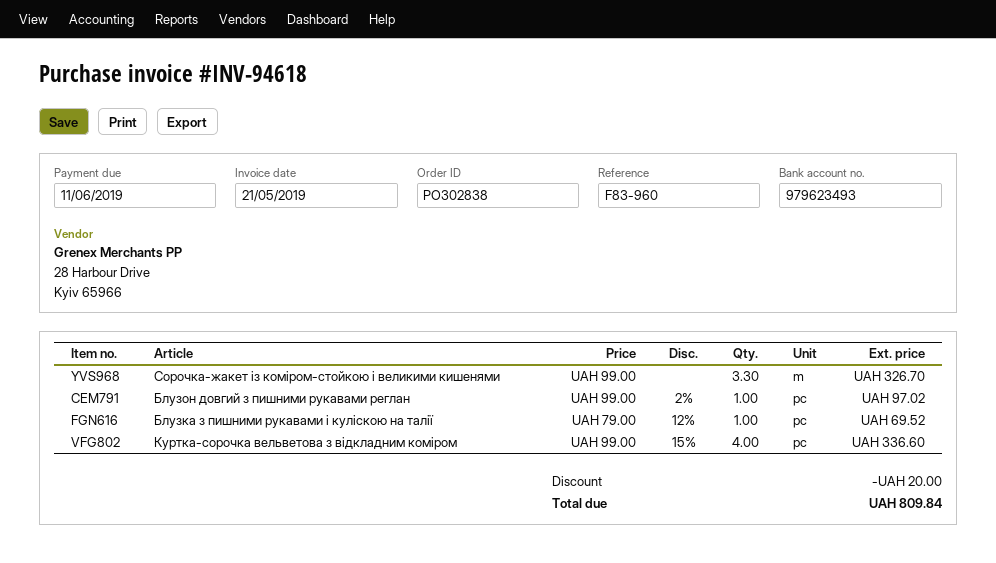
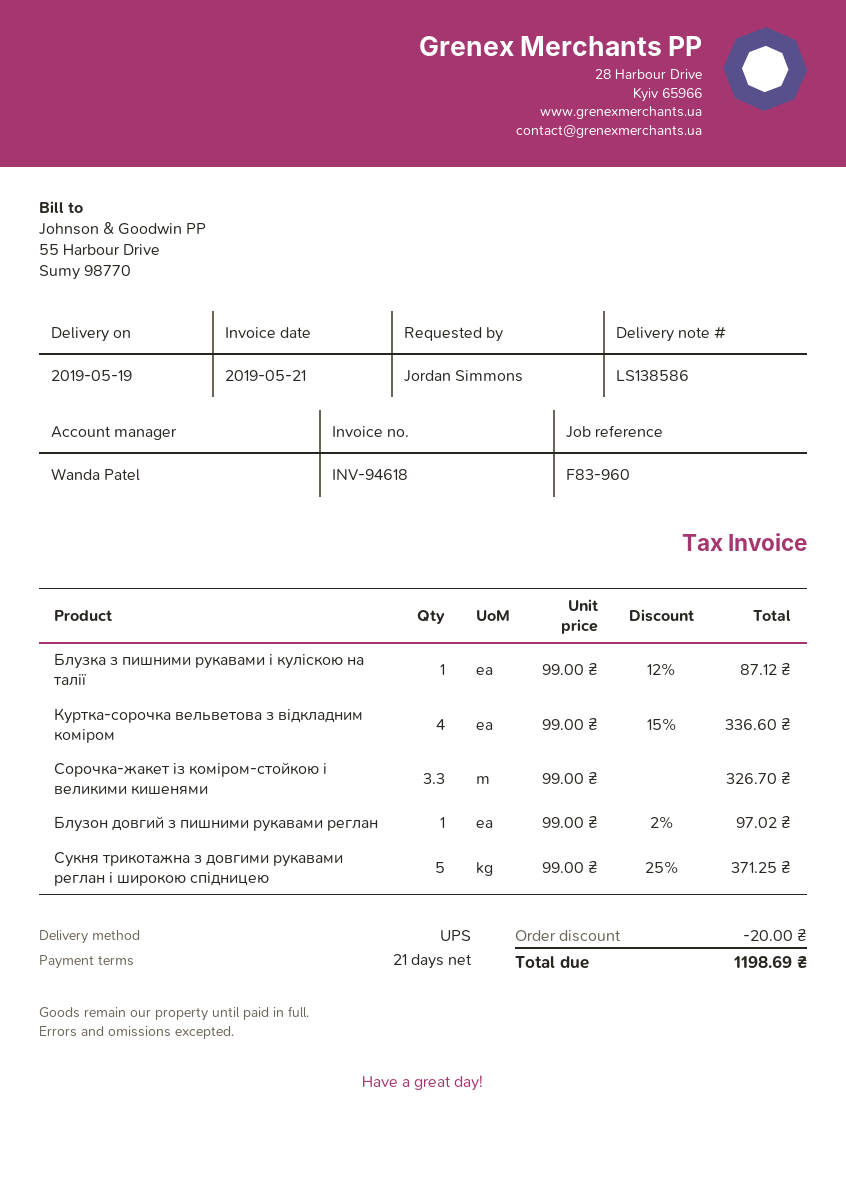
Блузка з пишними рукавами і куліскою на талії: 1 x 79.00 - 12% = 69.52 -> 1 x 99.00 - 12% = 87.12
Сукня трикотажна з довгими рукавами реглан і широкою спідницею: none -> 5 x 99.00 - 25% = 371.25
total: 809.84 -> 1198.69

